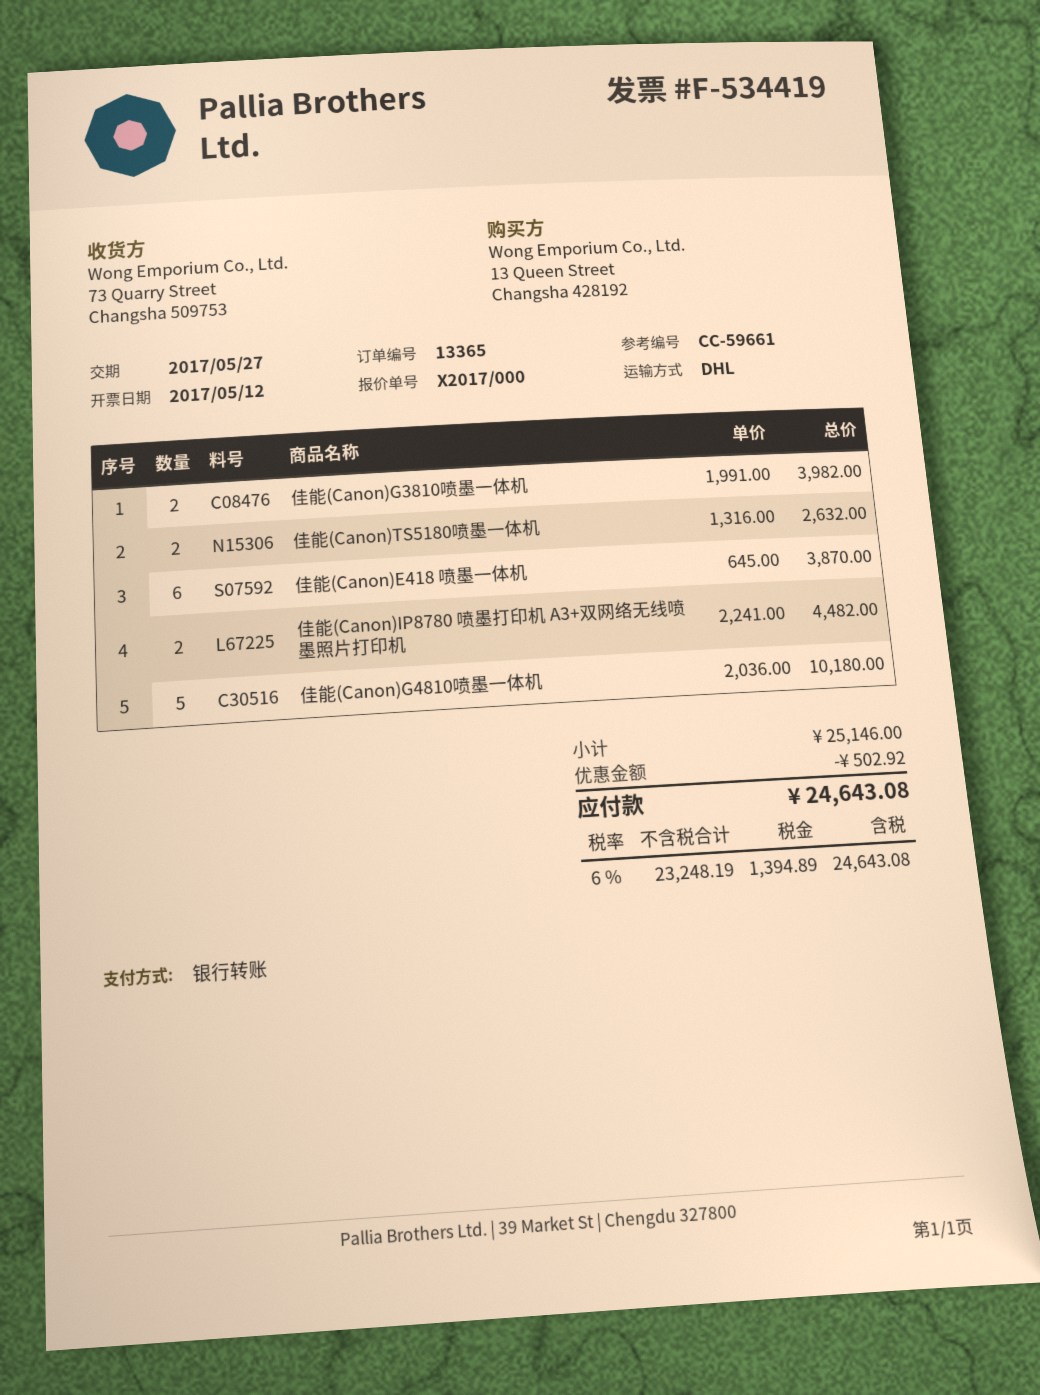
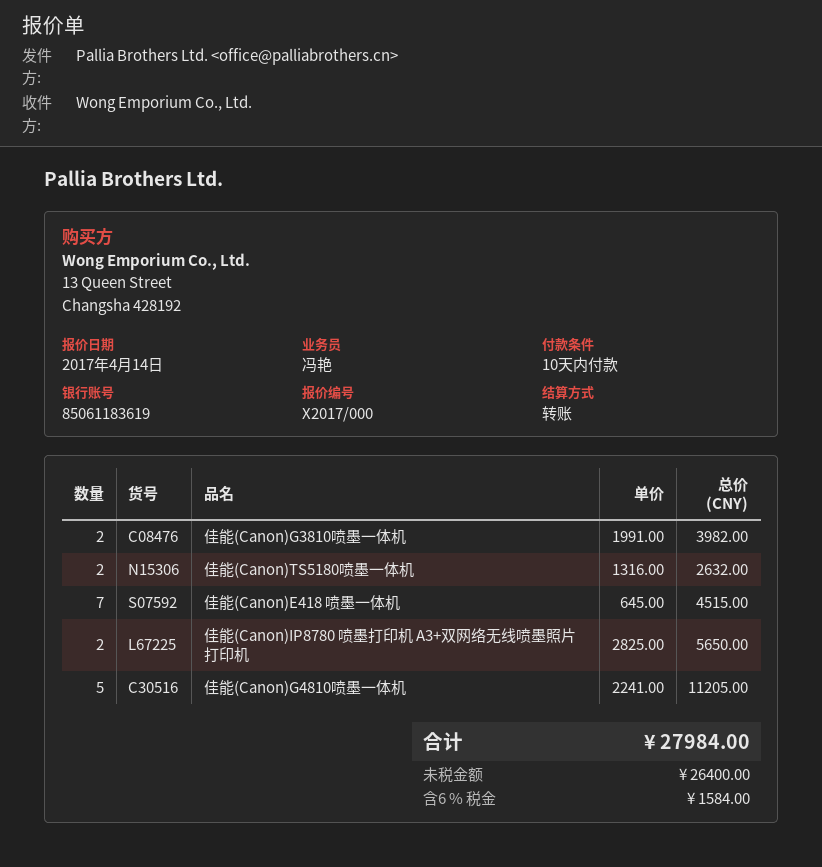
佳能(Canon)E418 喷墨一体机: 6 x 645.00 = 3870.00 -> 7 x 645.00 = 4515.00
佳能(Canon)IP8780 喷墨打印机 A3+双网络无线喷墨照片打印机: 2 x 2241.00 = 4482.00 -> 2 x 2825.00 = 5650.00
佳能(Canon)G4810喷墨一体机: 5 x 2036.00 = 10180.00 -> 5 x 2241.00 = 11205.00
discount: 502.92 -> none
net: 23248.19 -> 26400.00
tax: 6% = 1394.89 -> 6% = 1584.00
total: 24643.08 -> 27984.00

